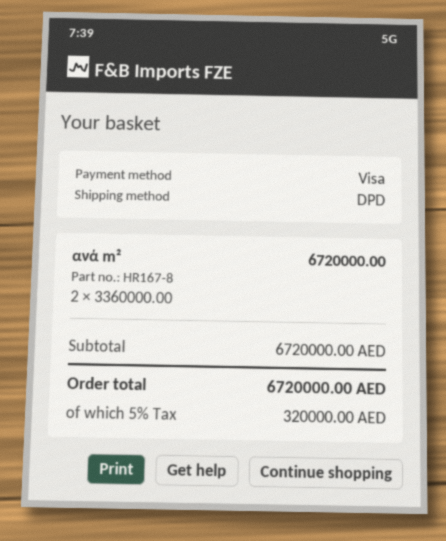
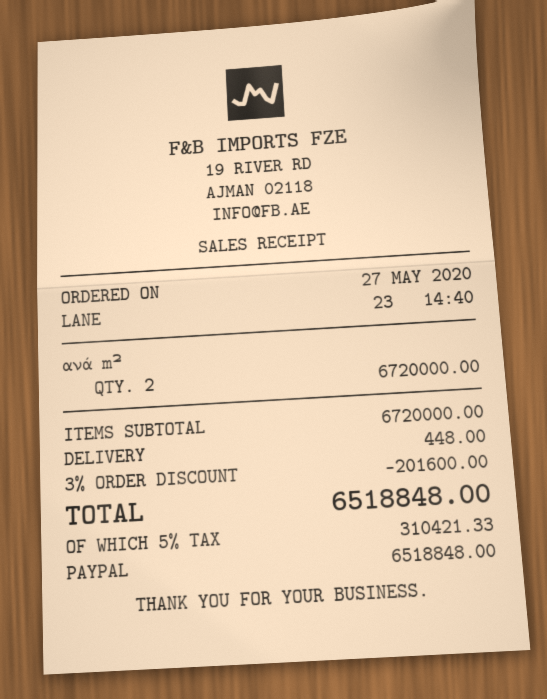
payment method: Visa -> PayPal
discount: none -> 3% = 201600.00
shipping: none -> 448.00
tax: 5% = 320000.00 -> 5% = 310421.33
total: 6720000.00 -> 6518848.00

